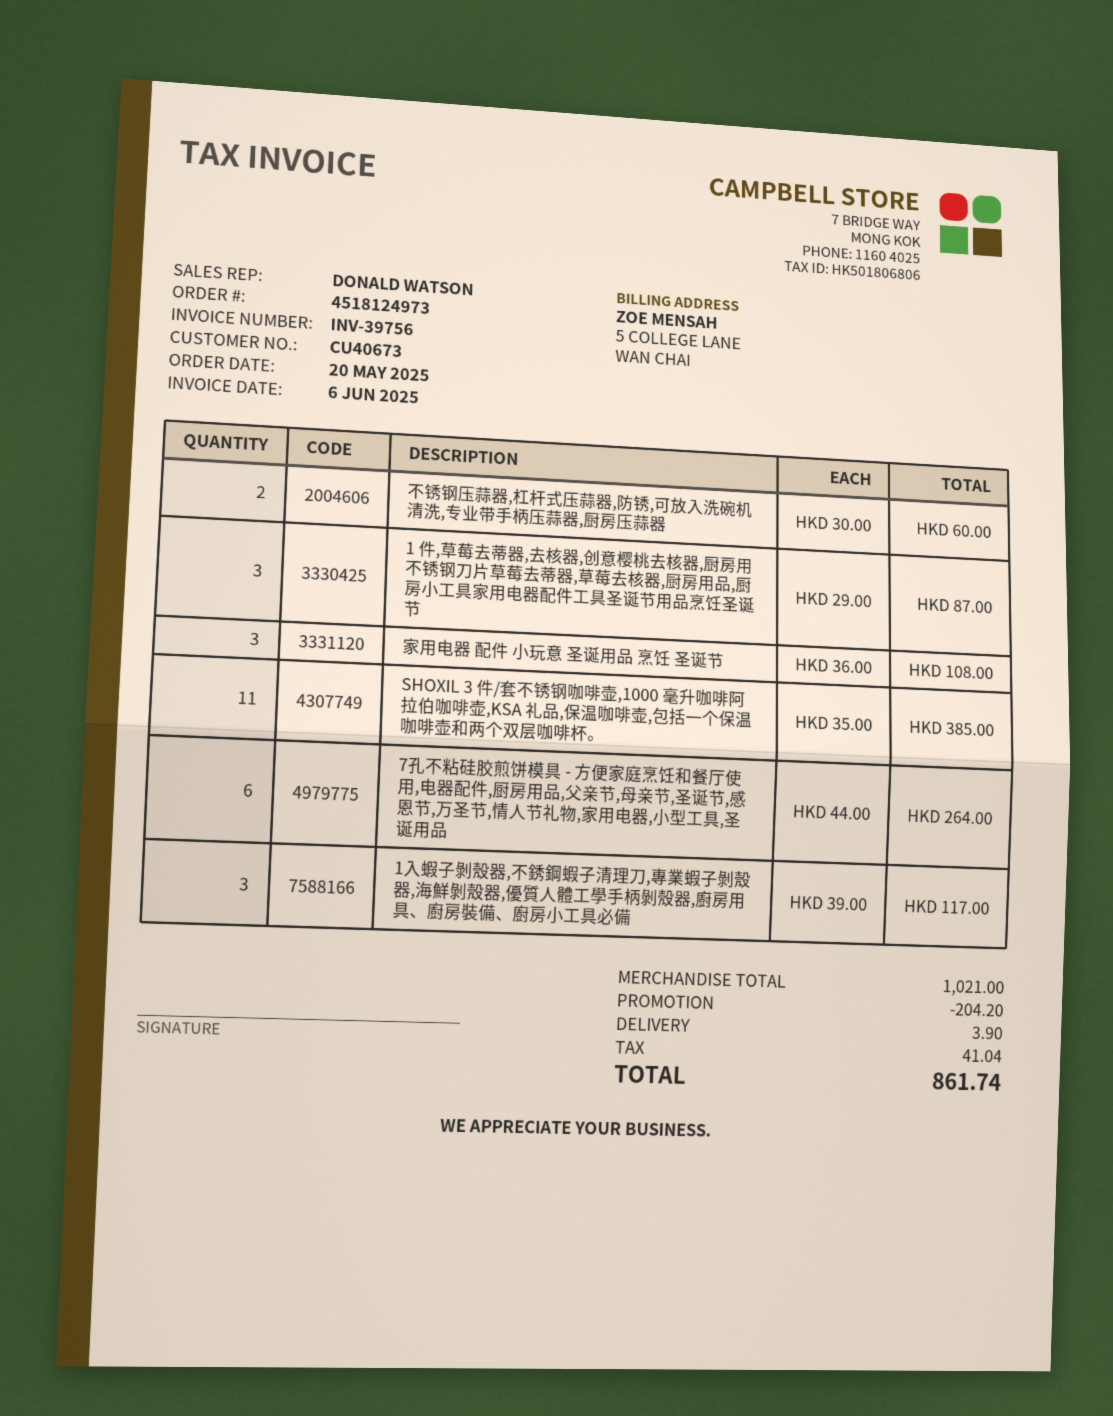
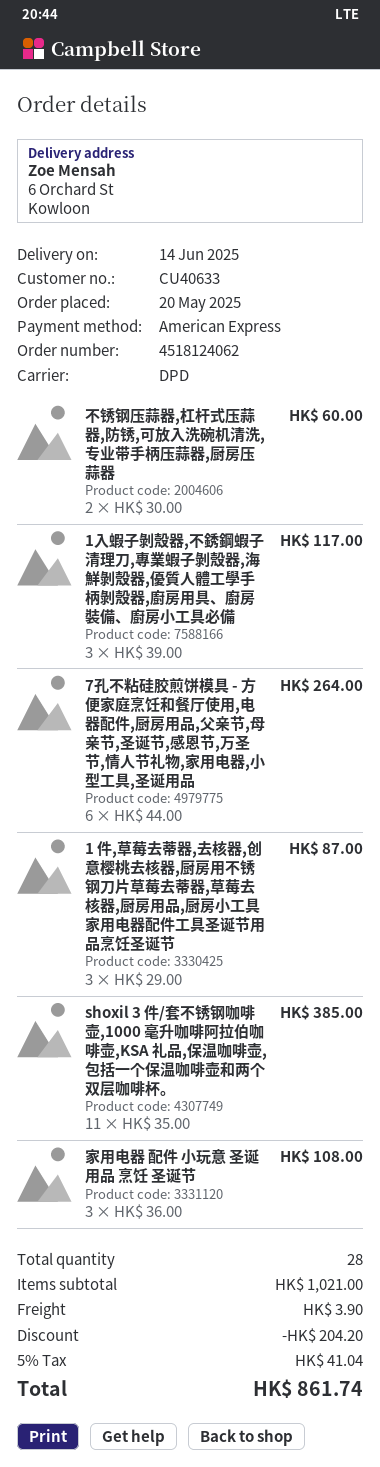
order number: 4518124973 -> 4518124062
customer number: CU40673 -> CU40633

